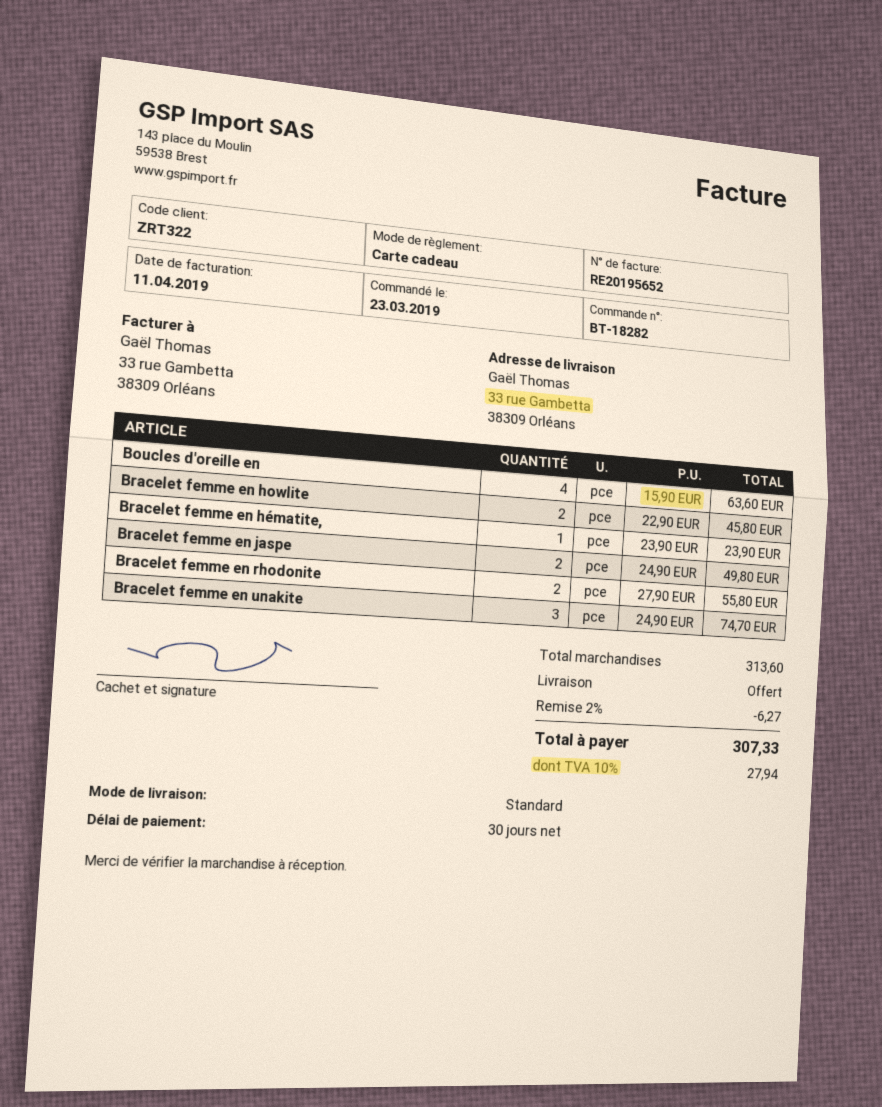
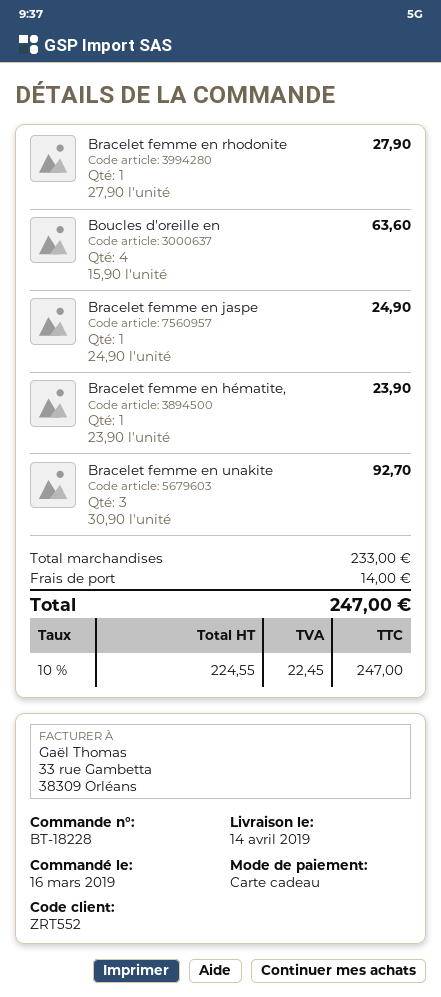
order number: BT-18282 -> BT-18228
order date: 2019-03-23 -> 2019-03-16
customer number: ZRT322 -> ZRT552
Bracelet femme en howlite: 2 x 22.90 = 45.80 -> none
Bracelet femme en jaspe: 2 x 24.90 = 49.80 -> 1 x 24.90 = 24.90
Bracelet femme en rhodonite: 2 x 27.90 = 55.80 -> 1 x 27.90 = 27.90
Bracelet femme en unakite: 3 x 24.90 = 74.70 -> 3 x 30.90 = 92.70
subtotal: 313.60 -> 233.00
discount: 2% = 6.27 -> none
shipping: 0.00 -> 14.00
tax: 10% = 27.94 -> 10% = 22.45
total: 307.33 -> 247.00

